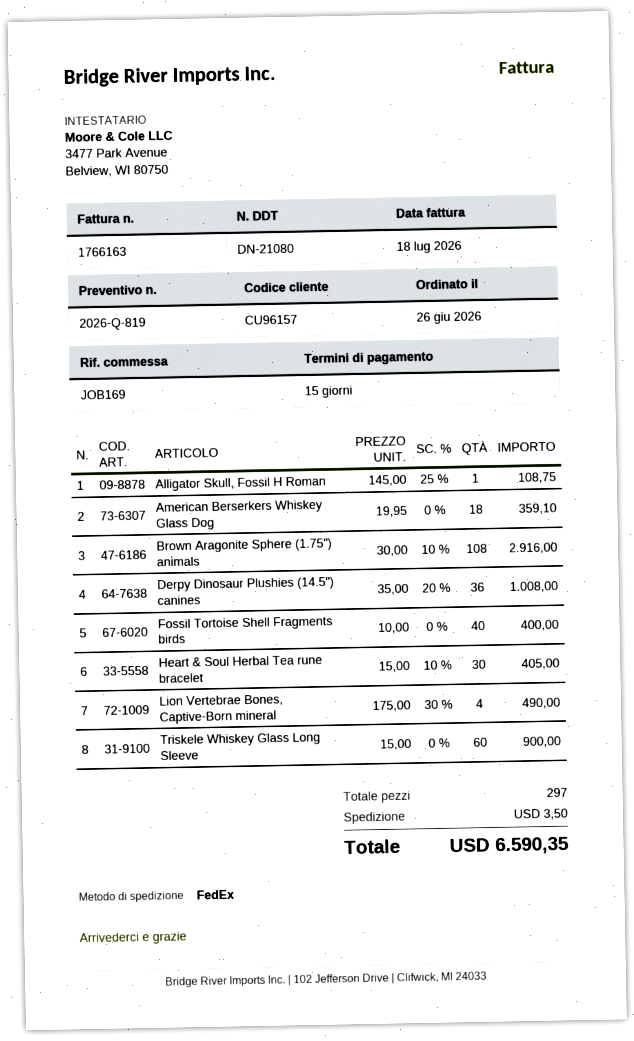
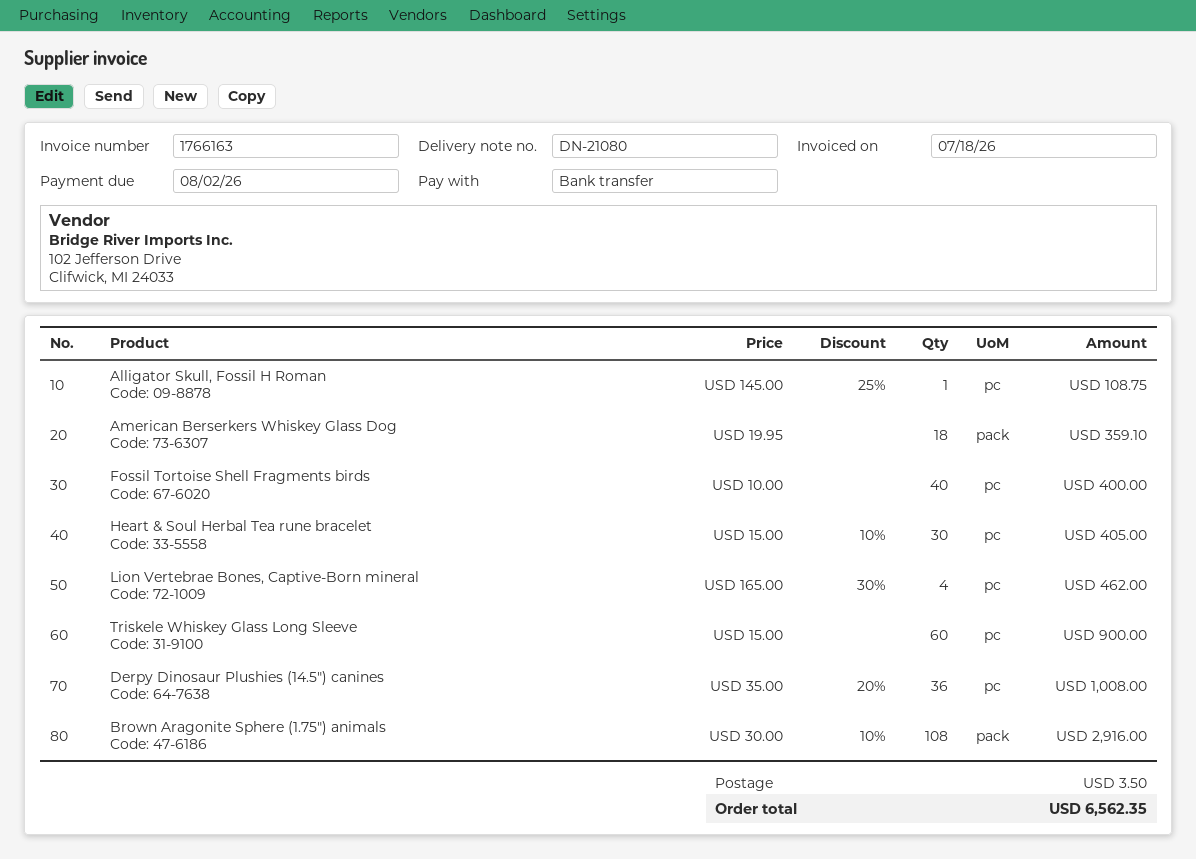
Lion Vertebrae Bones, Captive-Born mineral: 4 x 175.00 - 30% = 490.00 -> 4 x 165.00 - 30% = 462.00
total: 6590.35 -> 6562.35

